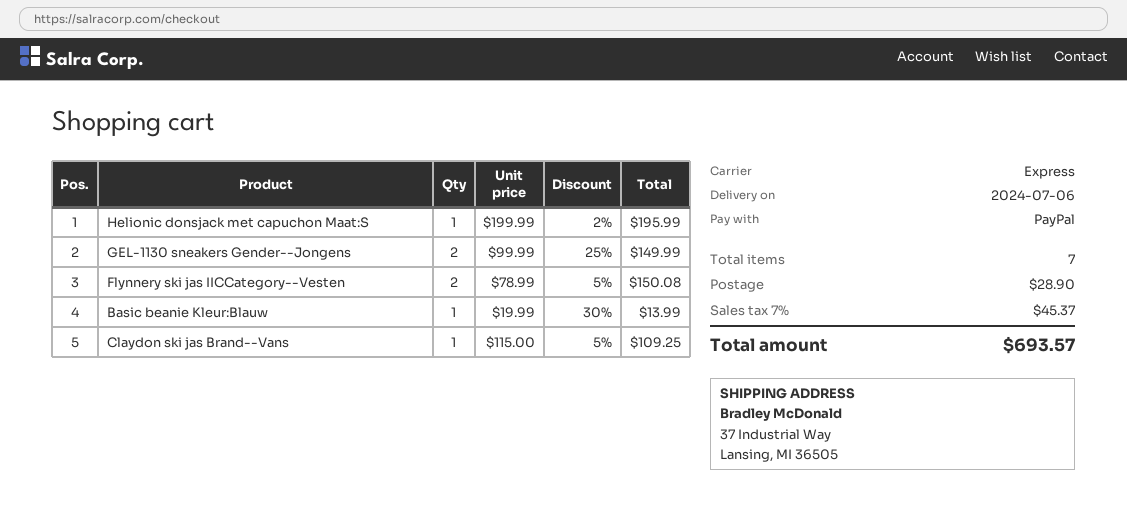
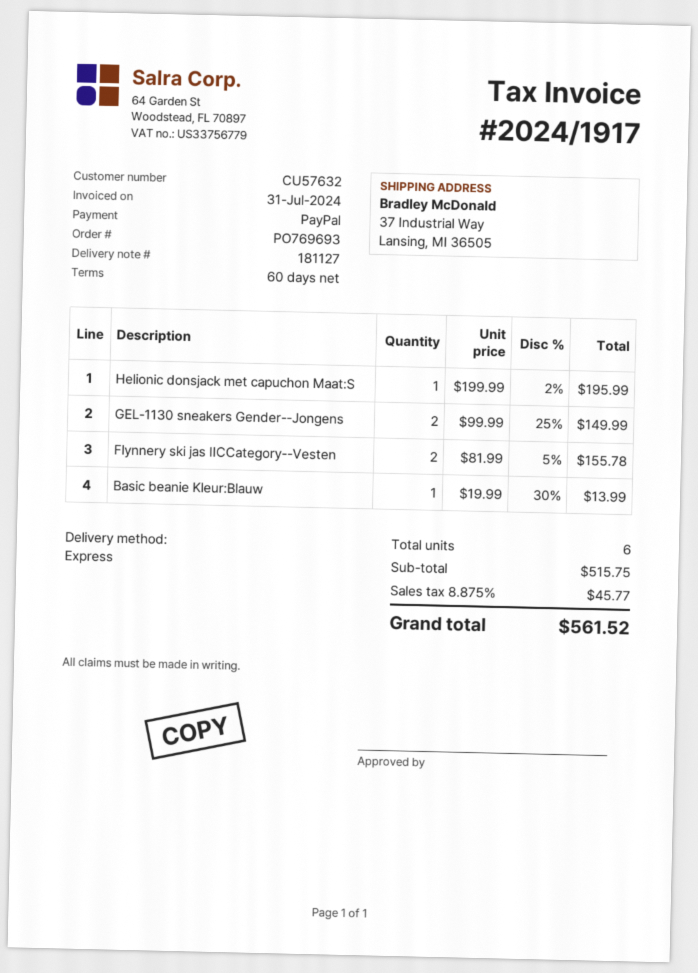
Flynnery ski jas IICCategory--Vesten: 2 x 78.99 - 5% = 150.08 -> 2 x 81.99 - 5% = 155.78
Claydon ski jas Brand--Vans: 1 x 115.00 - 5% = 109.25 -> none
total quantity: 7 -> 6
shipping: 28.90 -> none
tax: 7% = 45.37 -> 8.875% = 45.77
total: 693.57 -> 561.52

